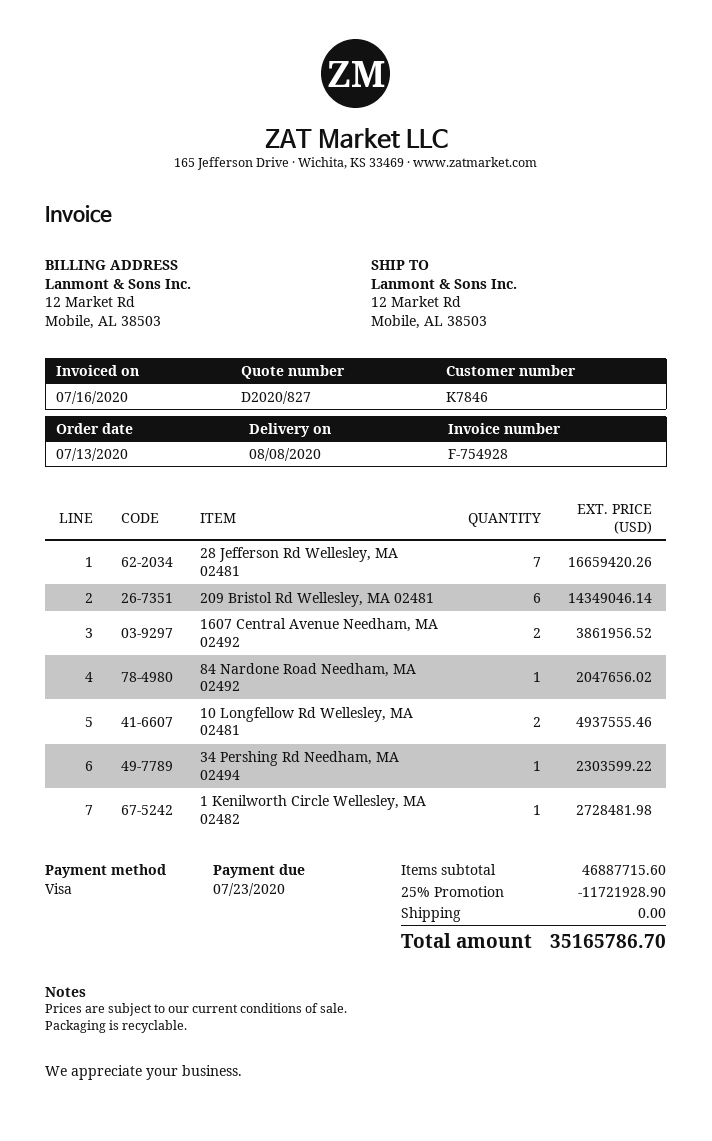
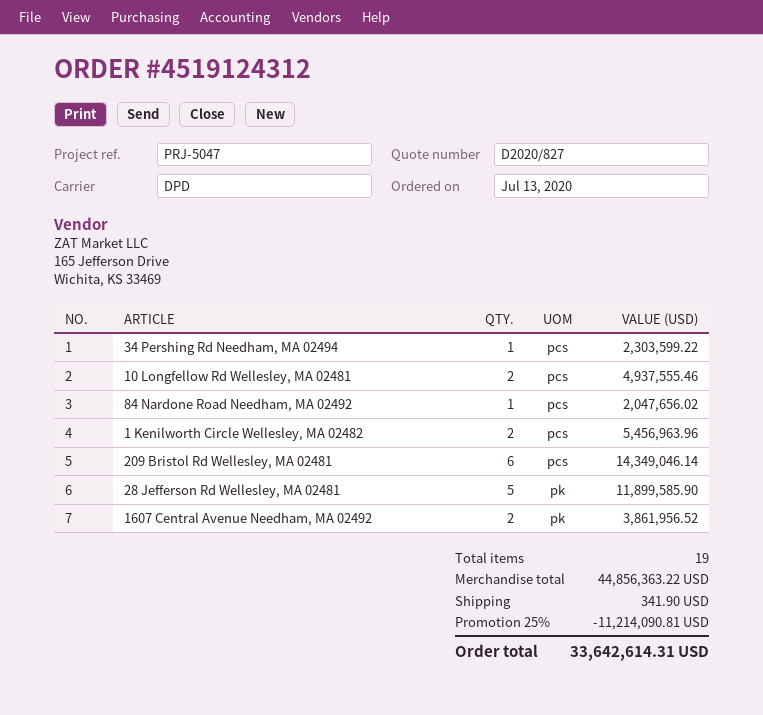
28 Jefferson Rd Wellesley, MA 02481: 7 for 16659420.26 -> 5 for 11899585.90
1 Kenilworth Circle Wellesley, MA 02482: 1 for 2728481.98 -> 2 for 5456963.96
subtotal: 46887715.60 -> 44856363.22
discount: 25% = 11721928.90 -> 25% = 11214090.81
shipping: 0.00 -> 341.90
total: 35165786.70 -> 33642614.31

